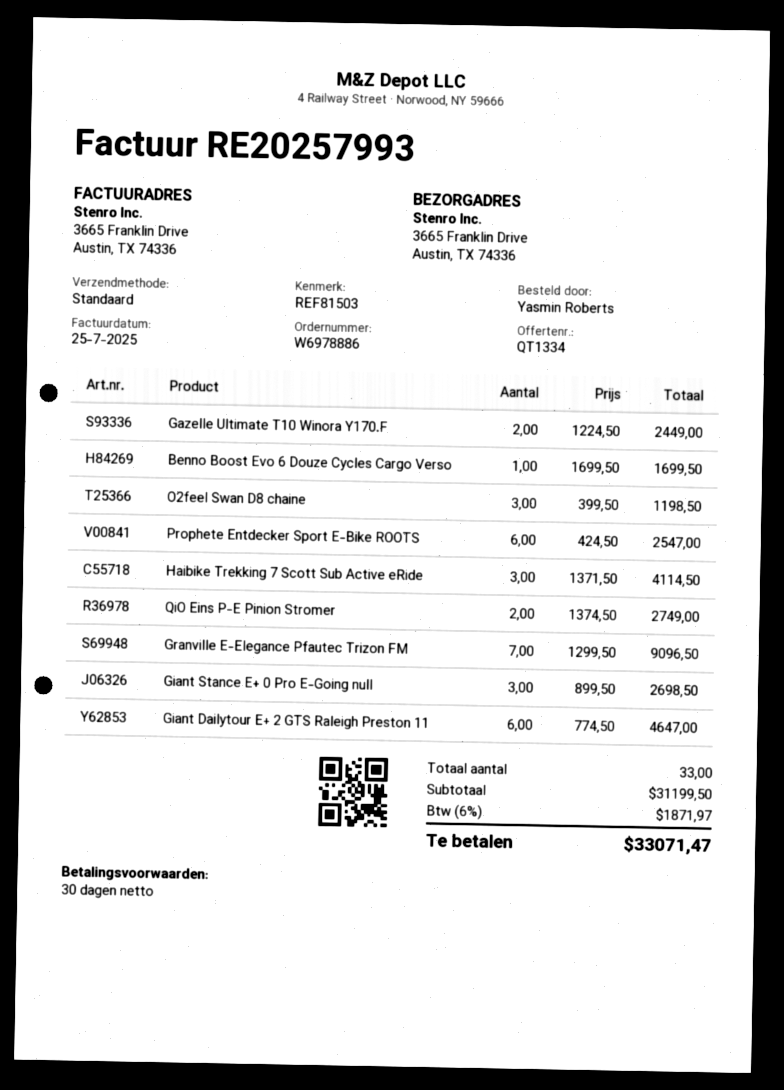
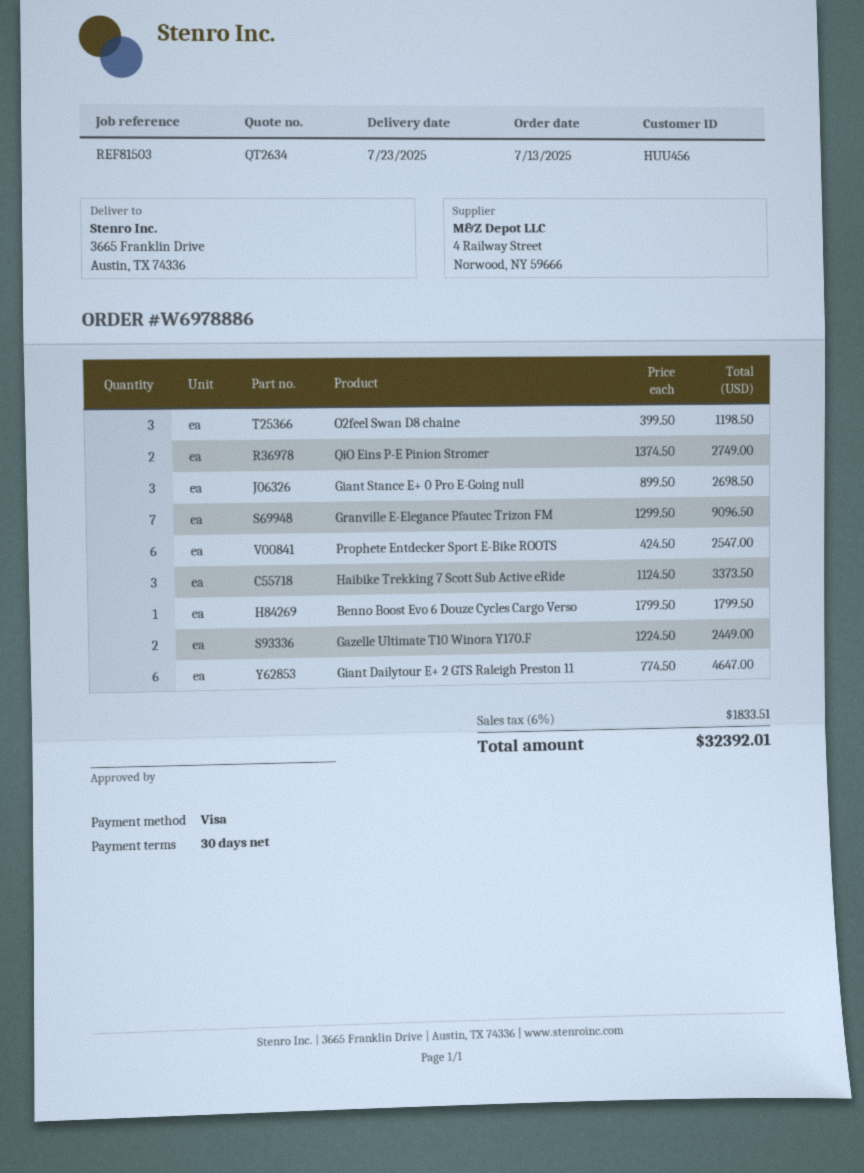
quote number: QT1334 -> QT2634
Benno Boost Evo 6 Douze Cycles Cargo Verso: 1 x 1699.50 = 1699.50 -> 1 x 1799.50 = 1799.50
Haibike Trekking 7 Scott Sub Active eRide: 3 x 1371.50 = 4114.50 -> 3 x 1124.50 = 3373.50
tax: 6% = 1871.97 -> 6% = 1833.51
total: 33071.47 -> 32392.01

